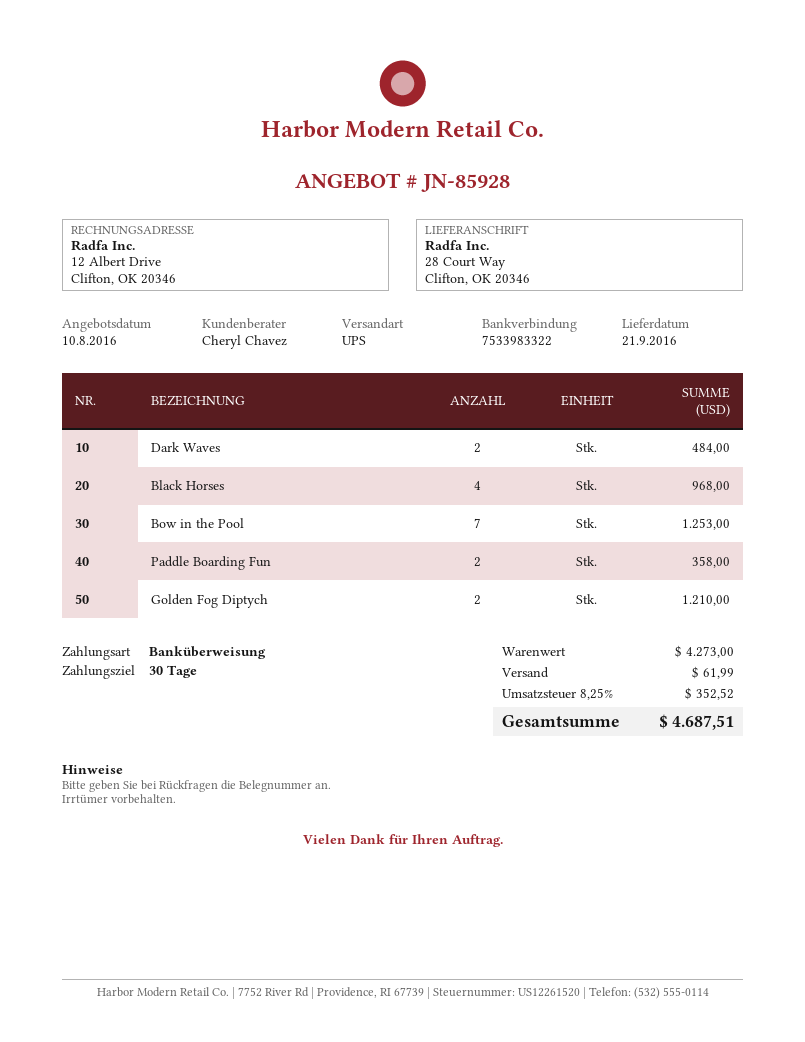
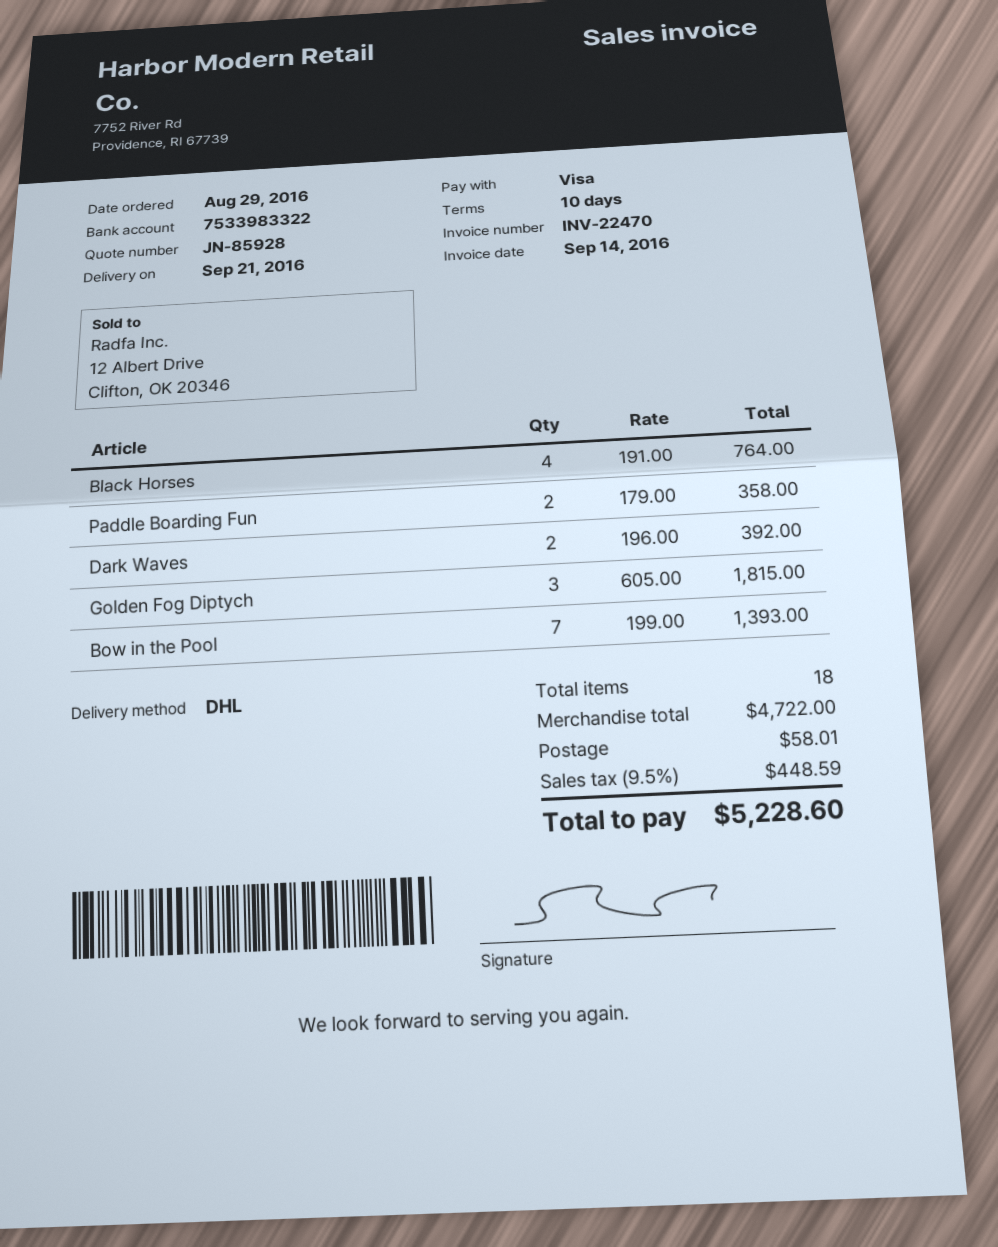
payment terms: 30 days -> 10 days
payment method: bank transfer -> Visa
shipping method: UPS -> DHL
Dark Waves: 2 for 484.00 -> 2 for 392.00
Black Horses: 4 for 968.00 -> 4 for 764.00
Bow in the Pool: 7 for 1253.00 -> 7 for 1393.00
Golden Fog Diptych: 2 for 1210.00 -> 3 for 1815.00
subtotal: 4273.00 -> 4722.00
shipping: 61.99 -> 58.01
tax: 8.25% = 352.52 -> 9.5% = 448.59
total: 4687.51 -> 5228.60

